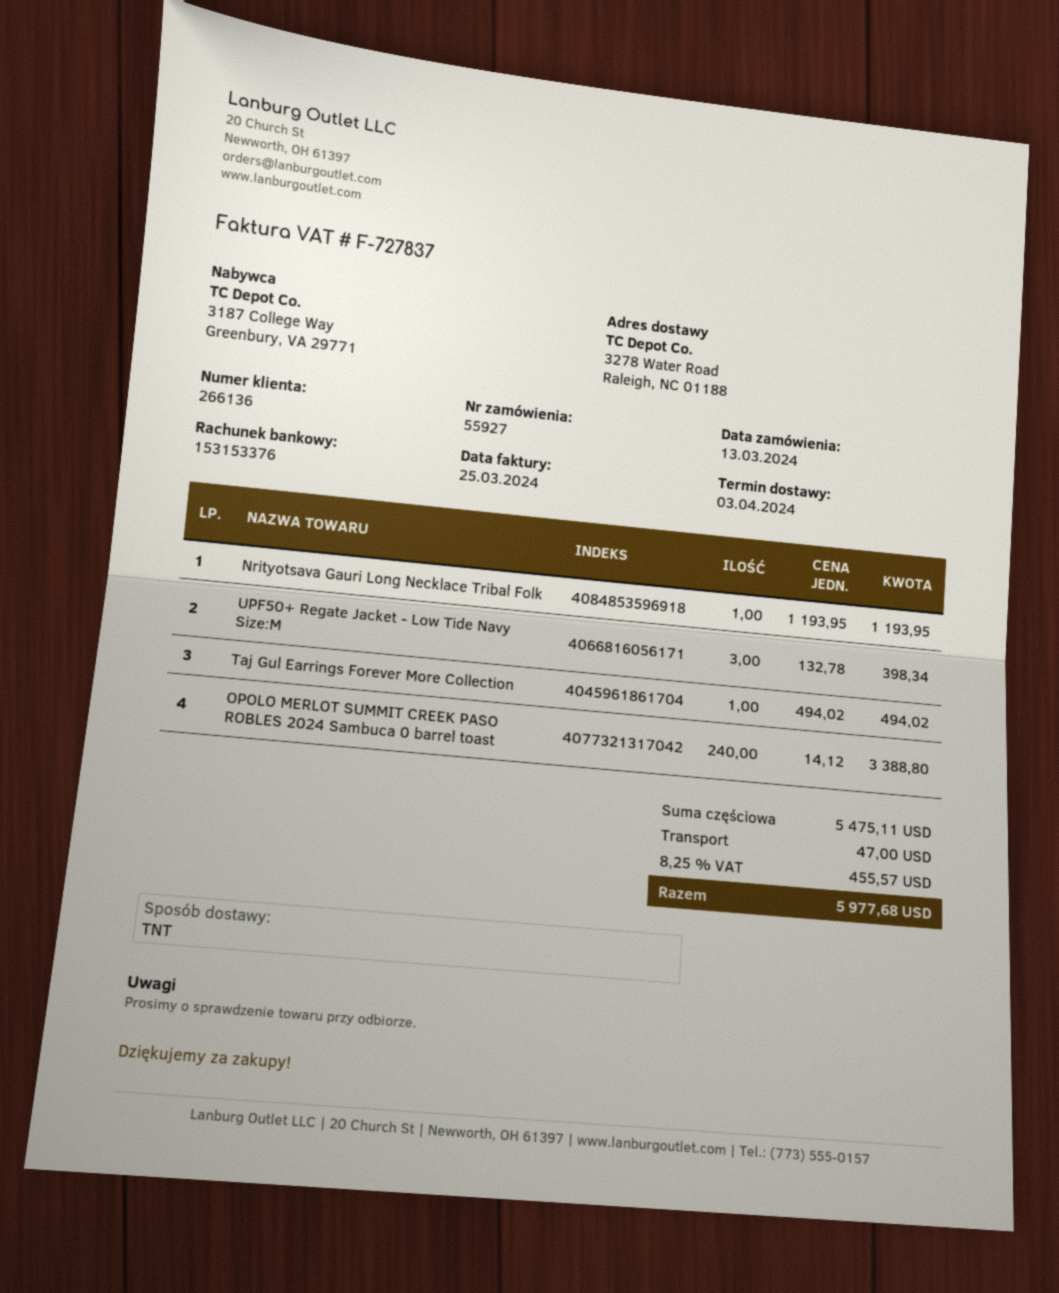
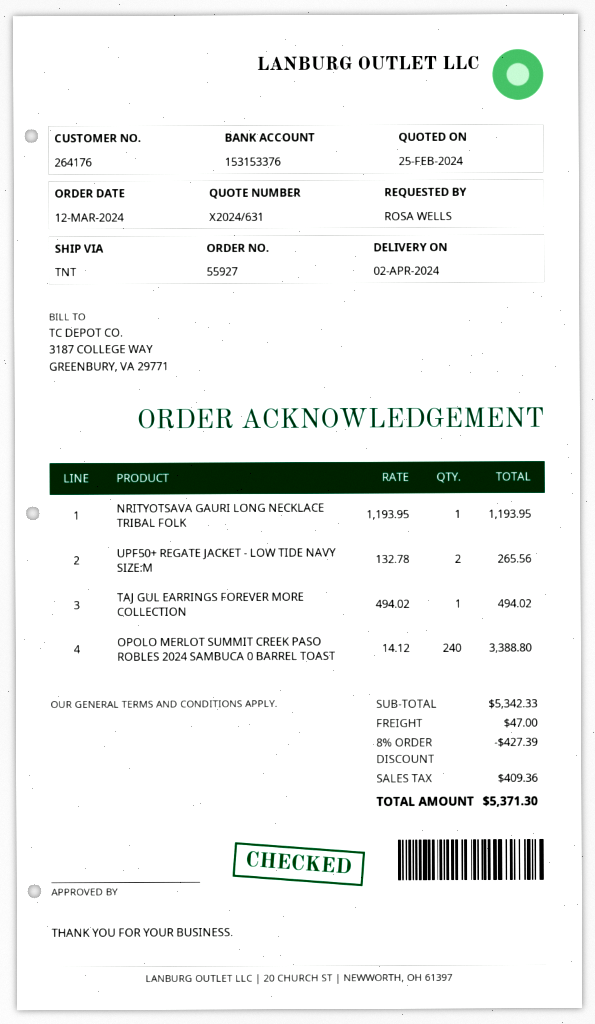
order date: 2024-03-13 -> 2024-03-12
delivery date: 2024-04-03 -> 2024-04-02
customer number: 266136 -> 264176
UPF50+ Regate Jacket - Low Tide Navy Size:M: 3 x 132.78 = 398.34 -> 2 x 132.78 = 265.56
subtotal: 5475.11 -> 5342.33
discount: none -> 8% = 427.39
tax: 455.57 -> 409.36
total: 5977.68 -> 5371.30

